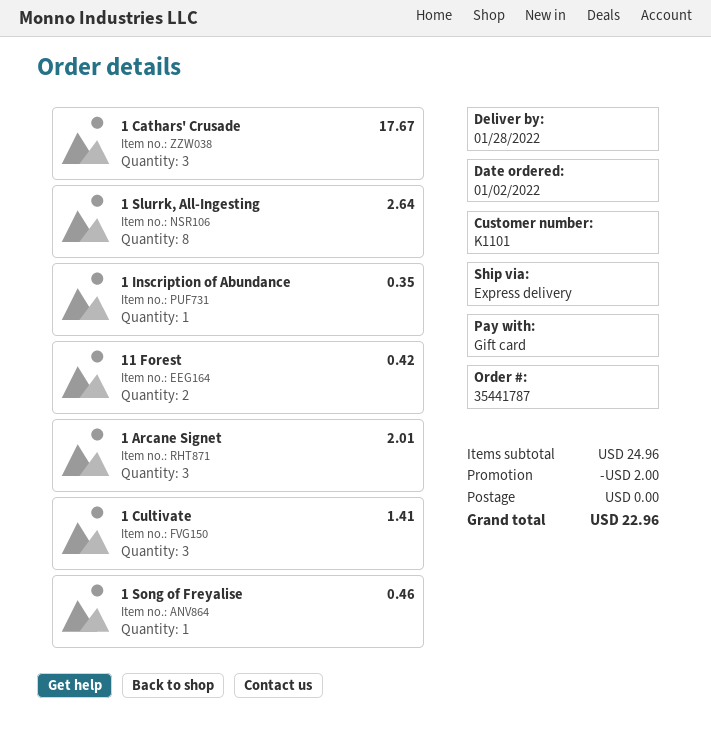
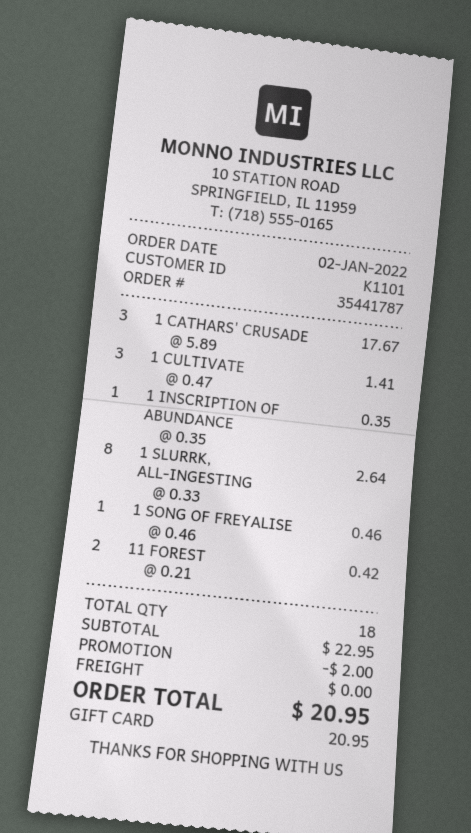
1 Arcane Signet: 3 for 2.01 -> none
subtotal: 24.96 -> 22.95
total: 22.96 -> 20.95

